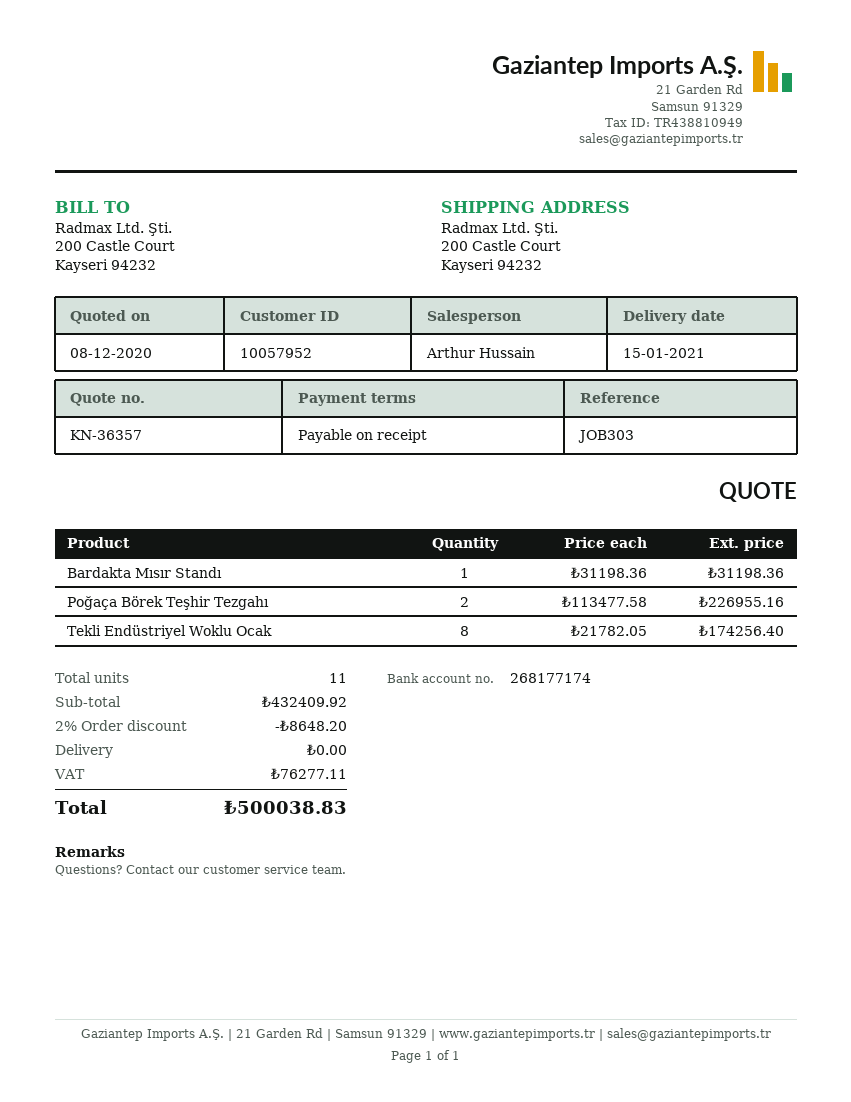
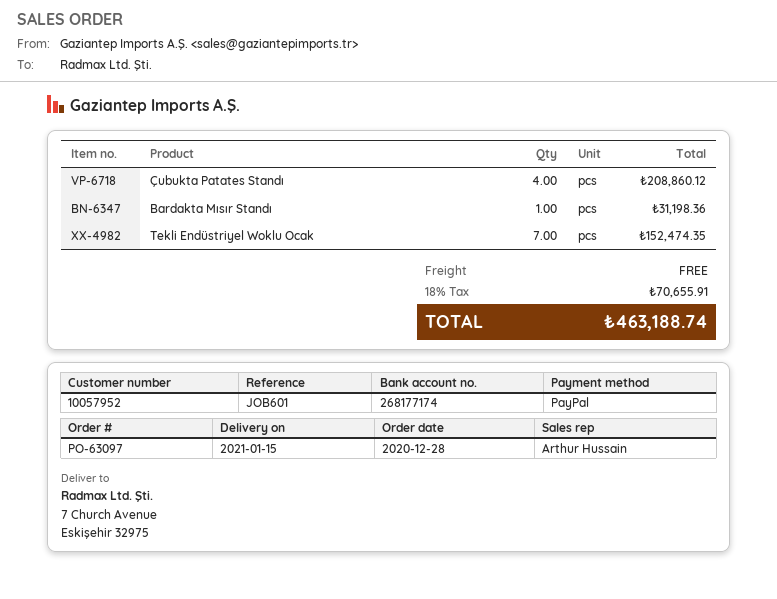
reference: JOB303 -> JOB601
ship to: 200 Castle Court, Kayseri 94232 -> 7 Church Avenue, Eskişehir 32975
Poğaça Börek Teşhir Tezgahı: 2 for 226955.16 -> none
Tekli Endüstriyel Woklu Ocak: 8 for 174256.40 -> 7 for 152474.35
Çubukta Patates Standı: none -> 4 for 208860.12
discount: 2% = 8648.20 -> none
tax: 76277.11 -> 70655.91
total: 500038.83 -> 463188.74

